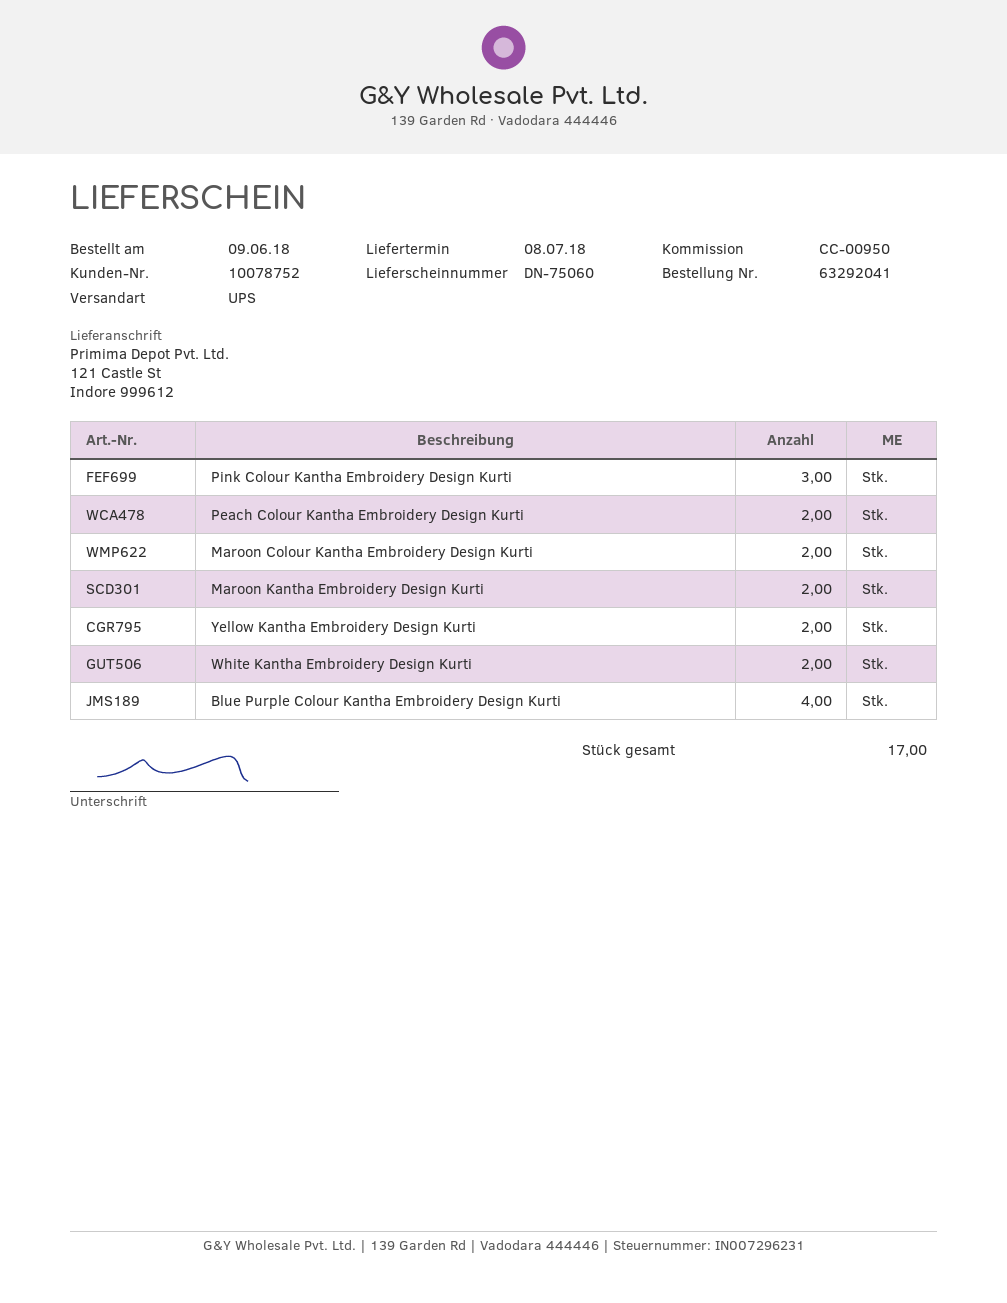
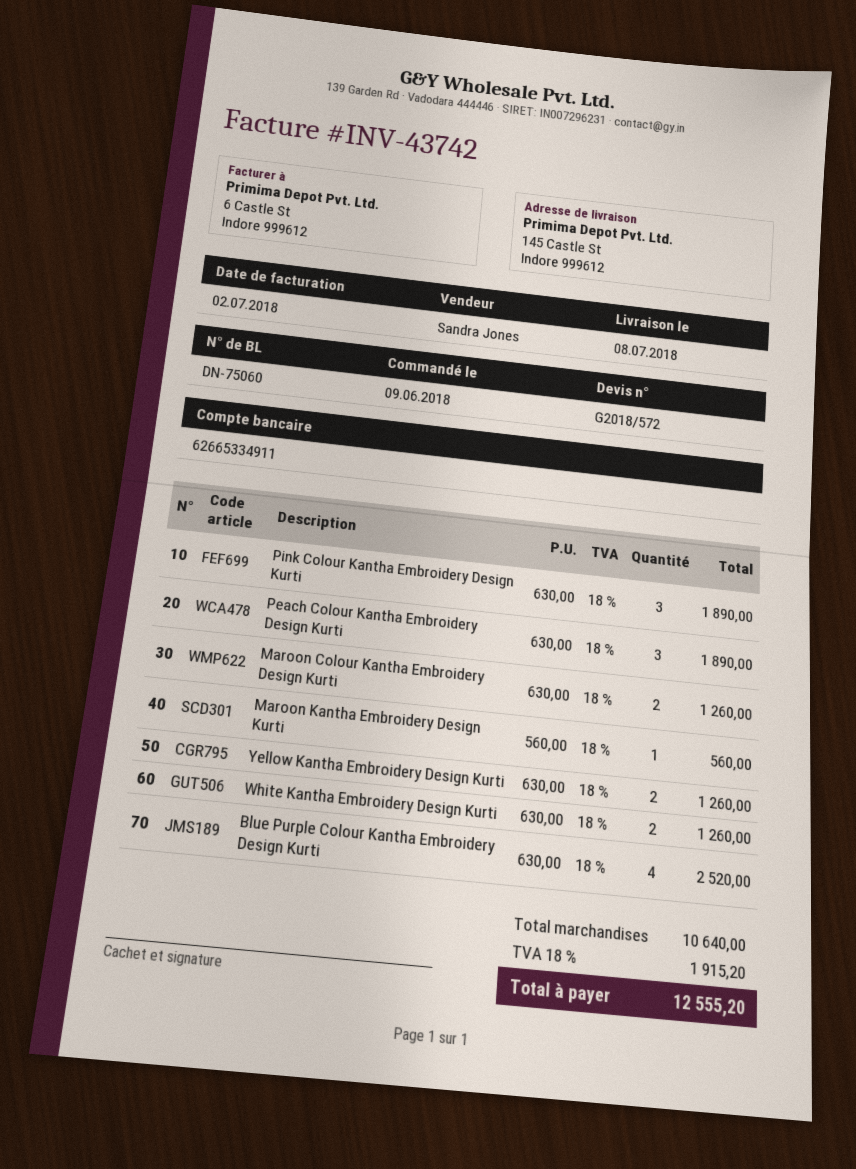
ship to: 121 Castle St, Indore 999612 -> 145 Castle St, Indore 999612
Peach Colour Kantha Embroidery Design Kurti: 2 -> 3
Maroon Kantha Embroidery Design Kurti: 2 -> 1

